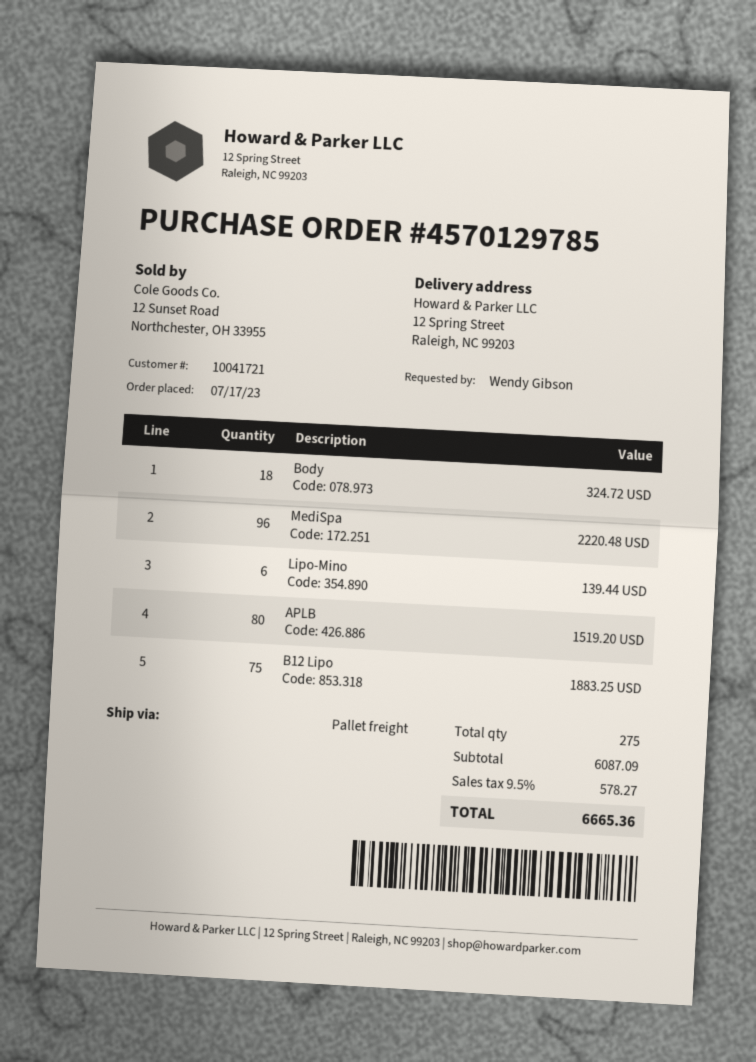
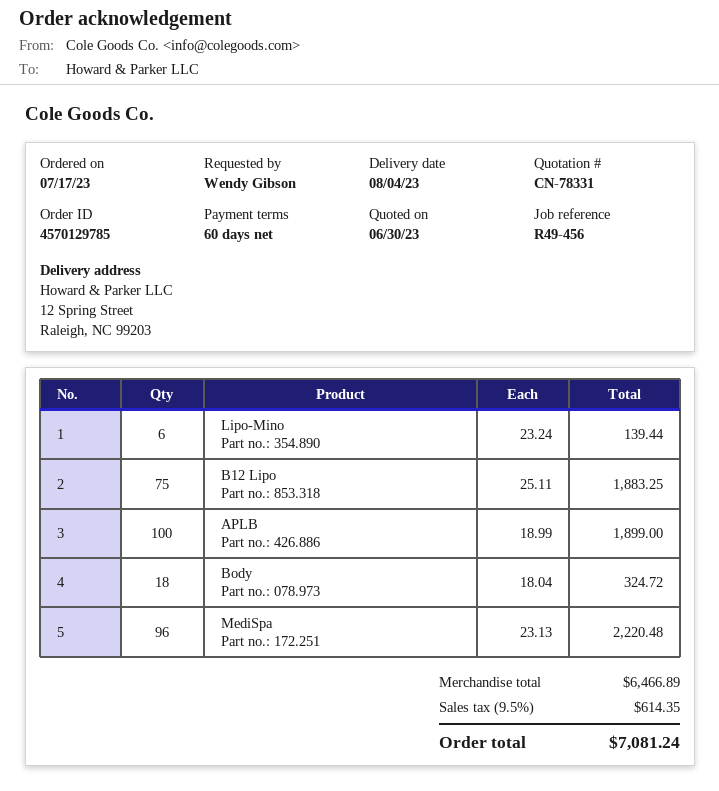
APLB: 80 for 1519.20 -> 100 for 1899.00
subtotal: 6087.09 -> 6466.89
tax: 9.5% = 578.27 -> 9.5% = 614.35
total: 6665.36 -> 7081.24

